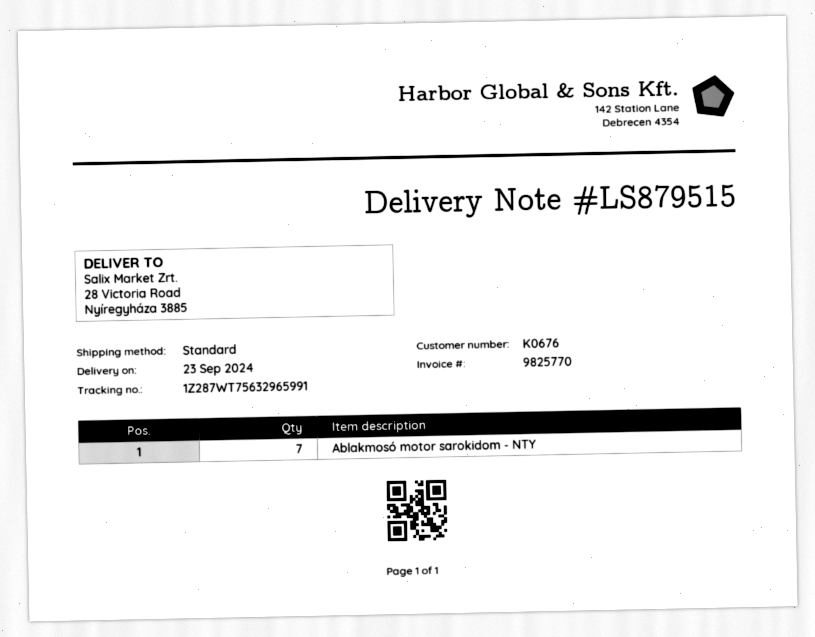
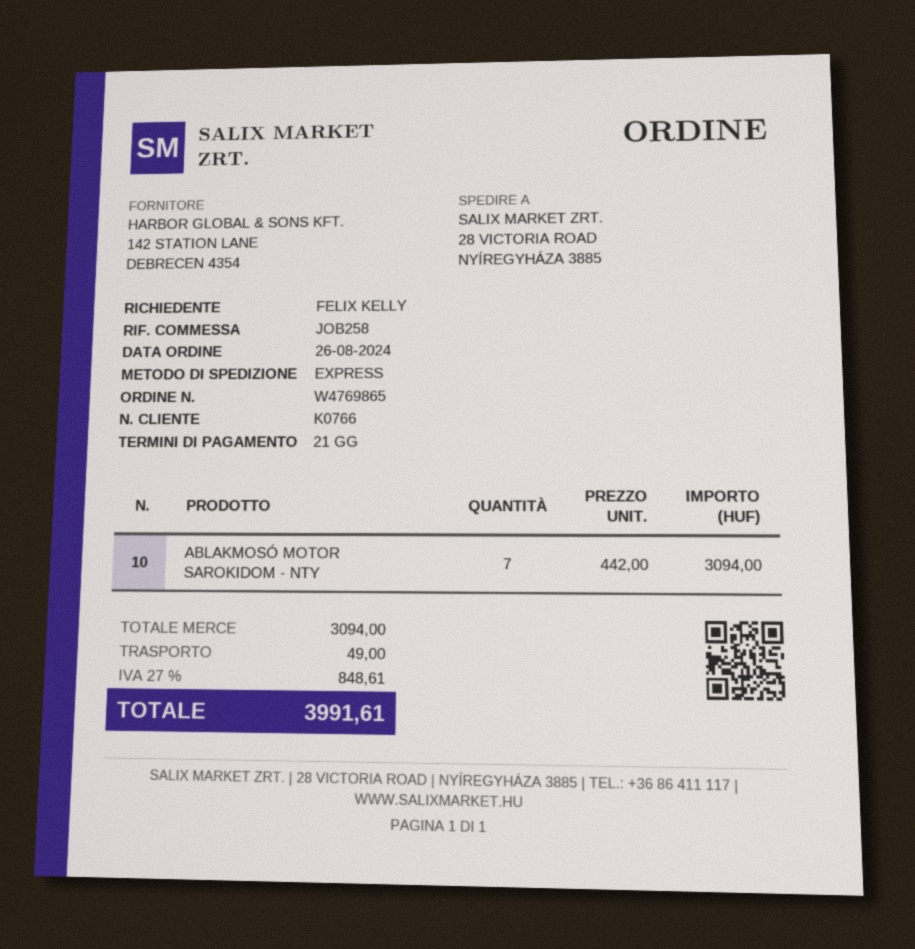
customer number: K0676 -> K0766
shipping method: standard -> express

